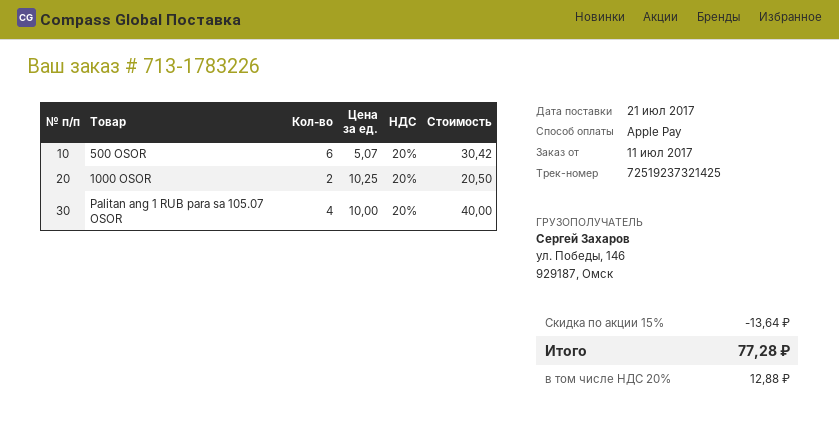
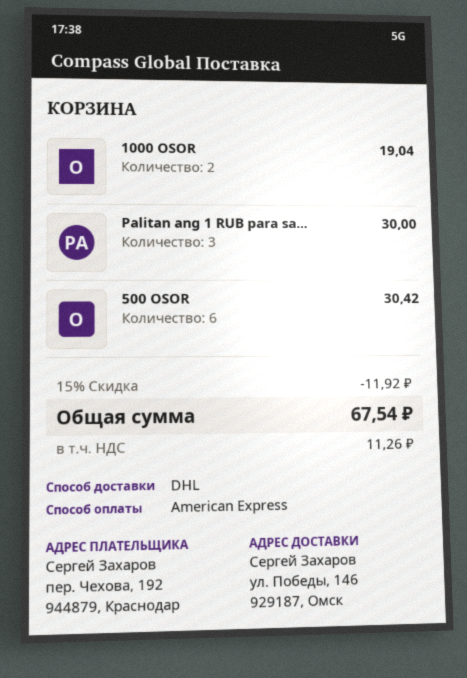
payment method: Apple Pay -> American Express
1000 OSOR: 2 for 20.50 -> 2 for 19.04
Palitan ang 1 RUB para sa 105.07 OSOR: 4 for 40.00 -> 3 for 30.00
discount: 15% = 13.64 -> 15% = 11.92
tax: 12.88 -> 11.26
total: 77.28 -> 67.54

